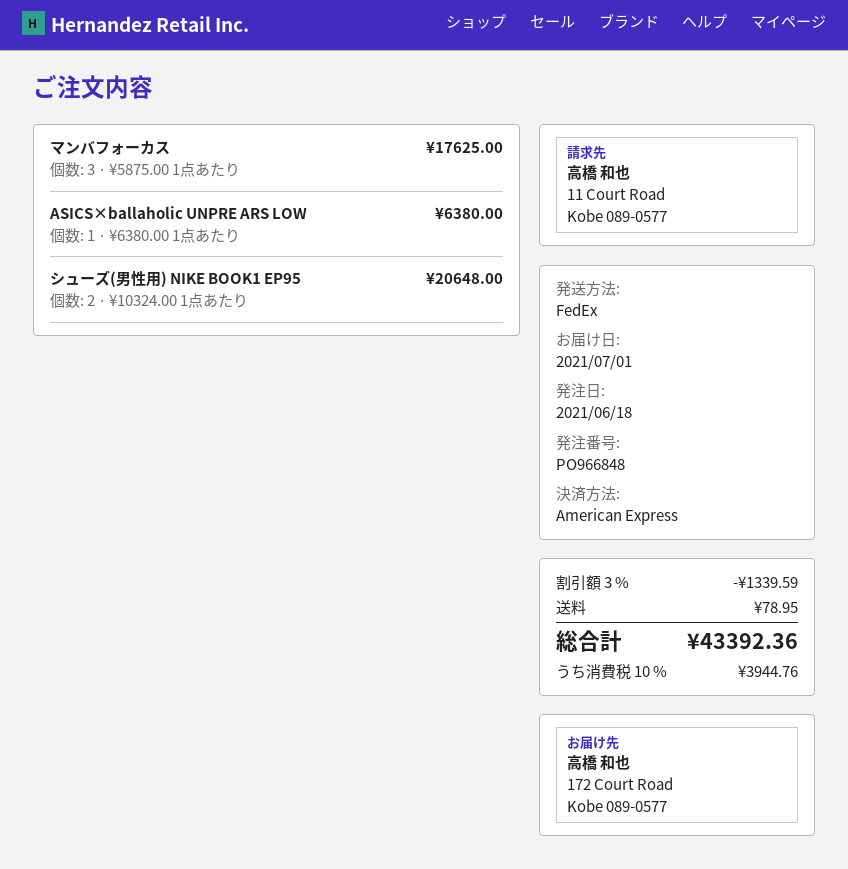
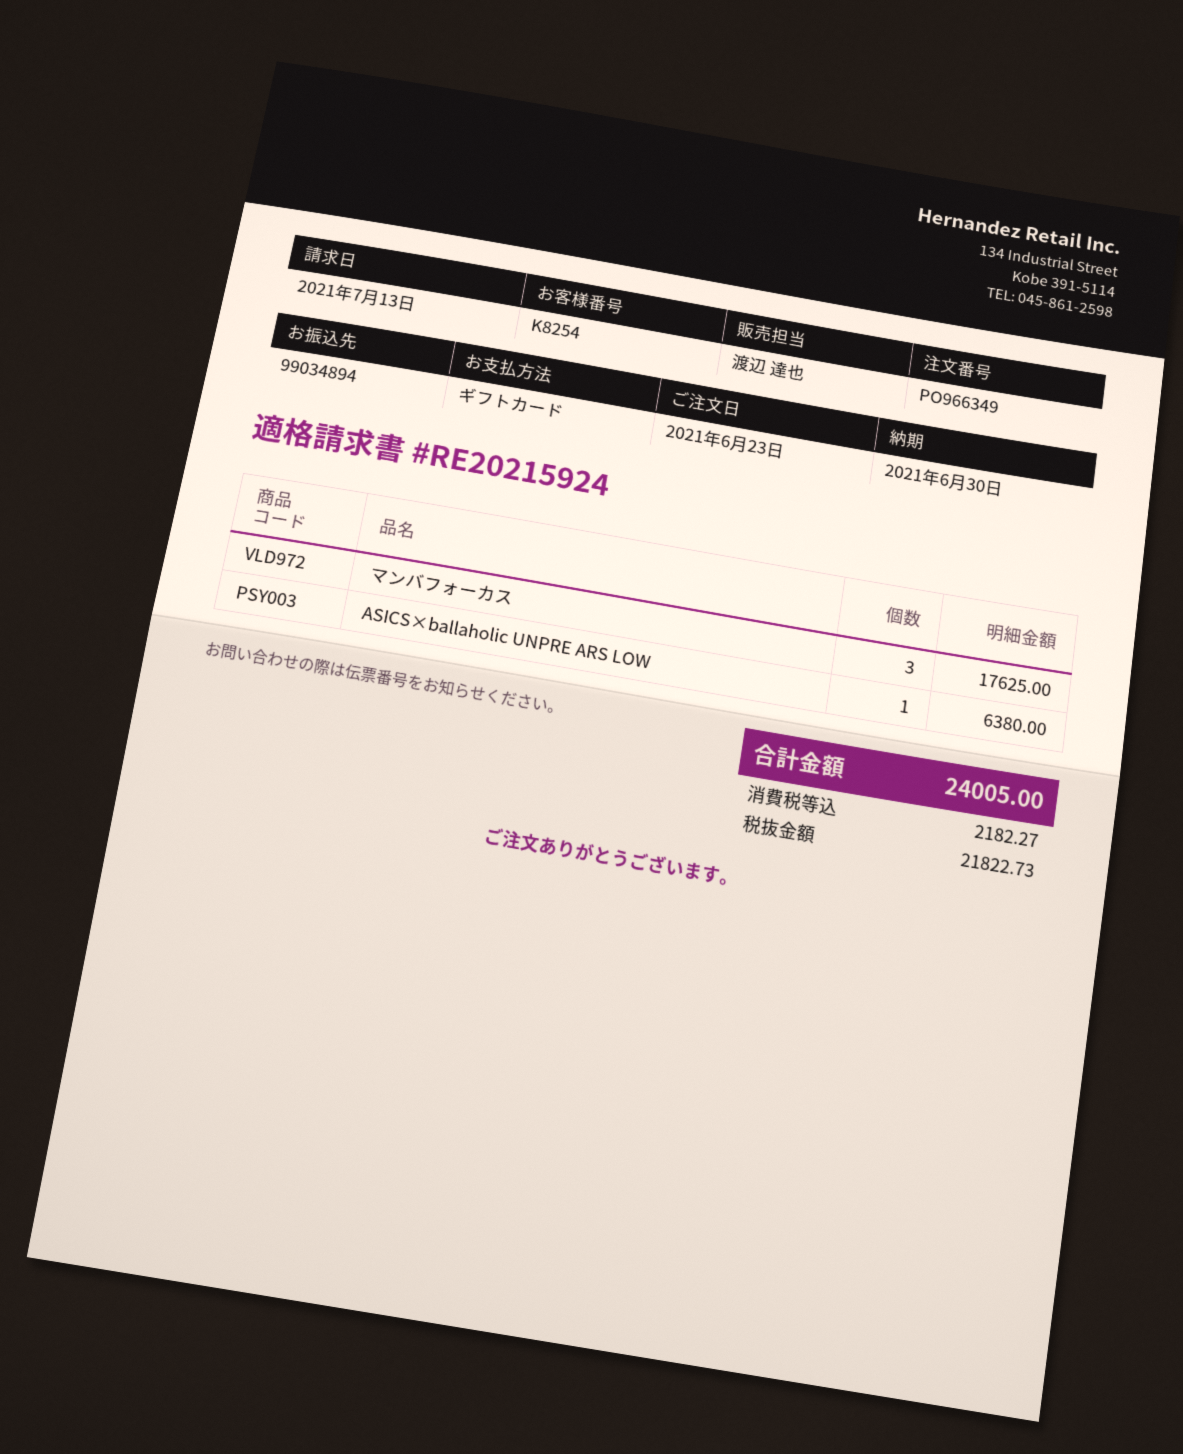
order number: PO966848 -> PO966349
order date: 2021-06-18 -> 2021-06-23
delivery date: 2021-07-01 -> 2021-06-30
payment method: American Express -> gift card
シューズ(男性用) NIKE BOOK1 EP95: 2 for 20648.00 -> none
discount: 3% = 1339.59 -> none
shipping: 78.95 -> none
tax: 3944.76 -> 2182.27
total: 43392.36 -> 24005.00

